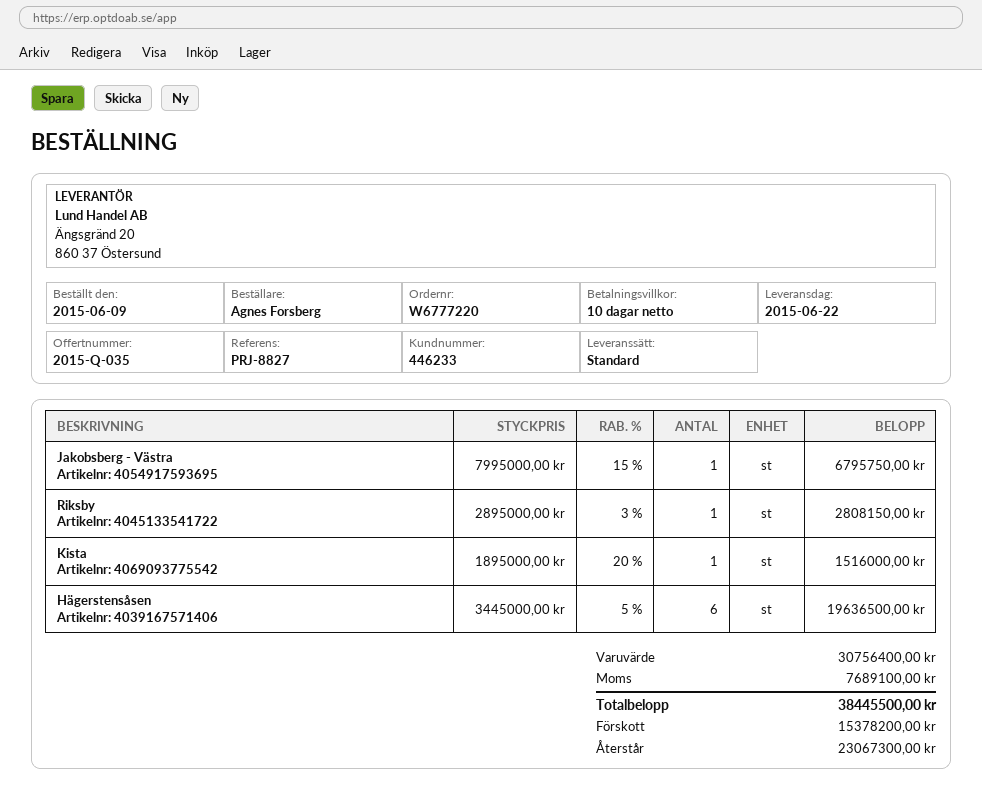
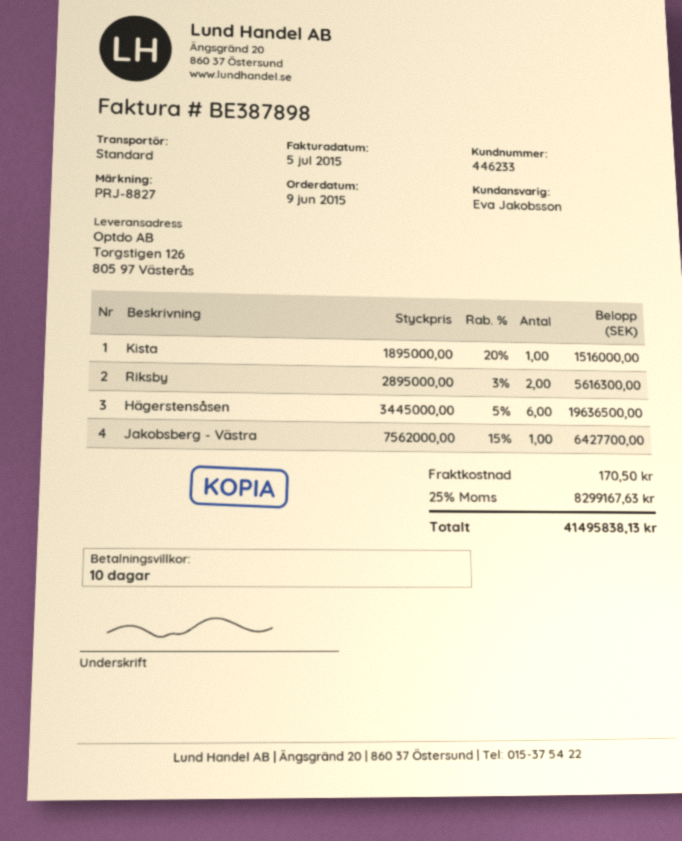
Jakobsberg - Västra: 1 x 7995000.00 - 15% = 6795750.00 -> 1 x 7562000.00 - 15% = 6427700.00
Riksby: 1 x 2895000.00 - 3% = 2808150.00 -> 2 x 2895000.00 - 3% = 5616300.00
shipping: none -> 170.50
tax: 7689100.00 -> 8299167.63
total: 38445500.00 -> 41495838.13

